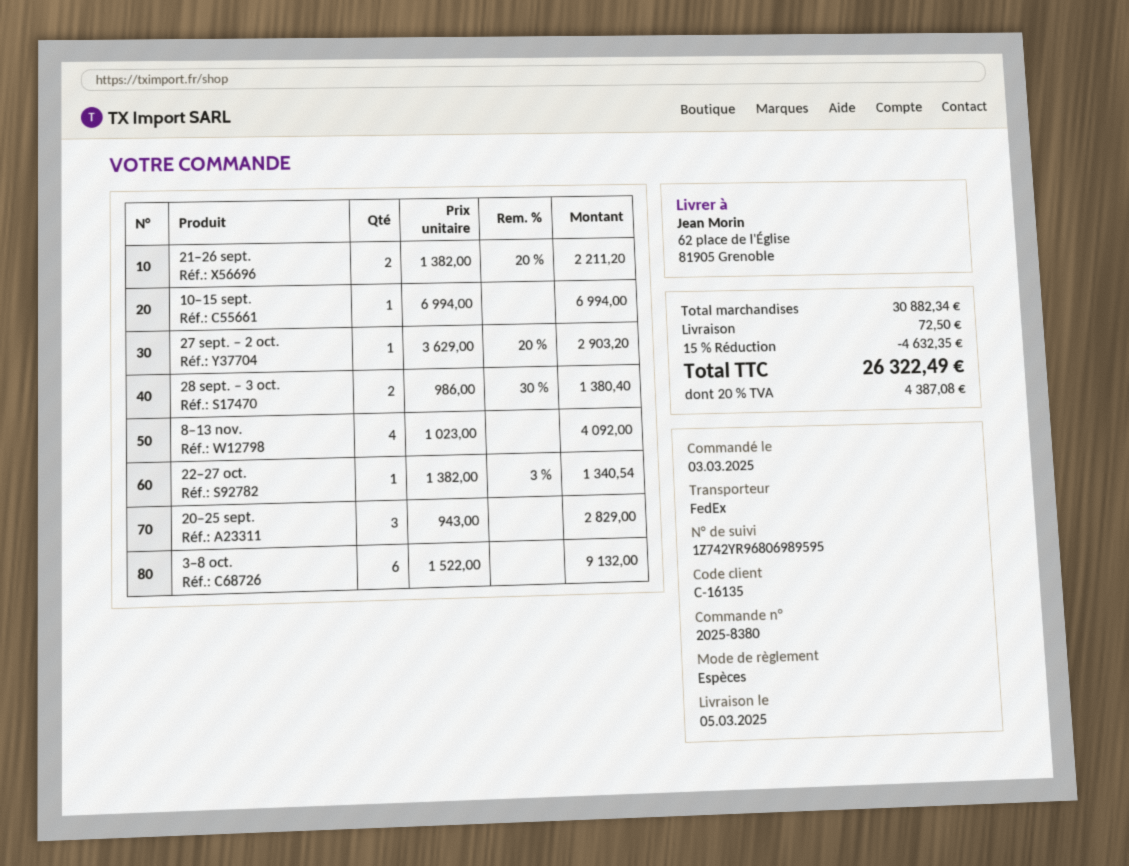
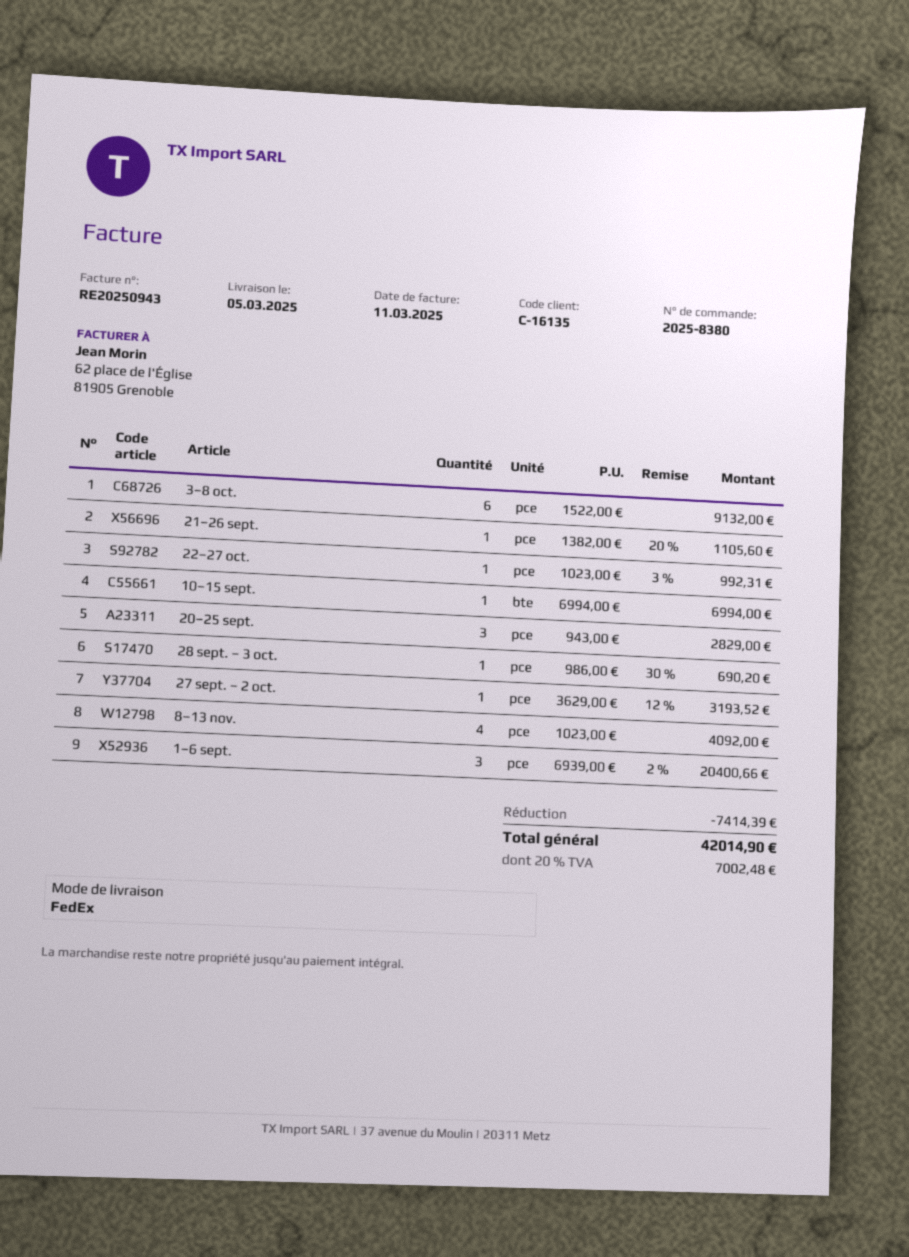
21–26 sept.: 2 x 1382.00 - 20% = 2211.20 -> 1 x 1382.00 - 20% = 1105.60
27 sept. – 2 oct.: 1 x 3629.00 - 20% = 2903.20 -> 1 x 3629.00 - 12% = 3193.52
28 sept. – 3 oct.: 2 x 986.00 - 30% = 1380.40 -> 1 x 986.00 - 30% = 690.20
22–27 oct.: 1 x 1382.00 - 3% = 1340.54 -> 1 x 1023.00 - 3% = 992.31
1–6 sept.: none -> 3 x 6939.00 - 2% = 20400.66
discount: 4632.35 -> 7414.39
shipping: 72.50 -> none
tax: 20% = 4387.08 -> 20% = 7002.48
total: 26322.49 -> 42014.90

